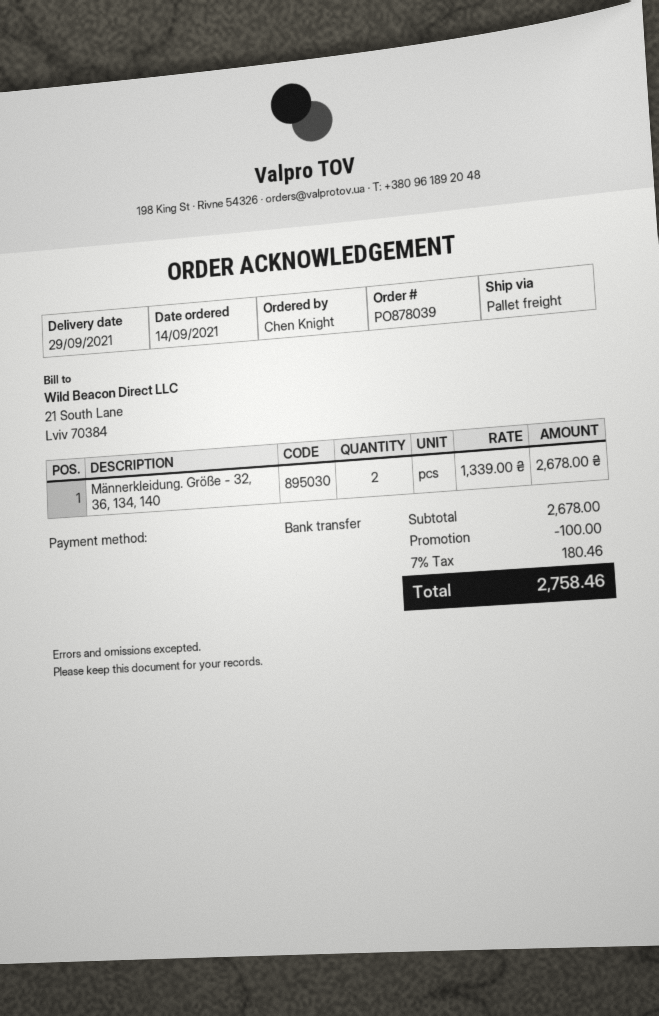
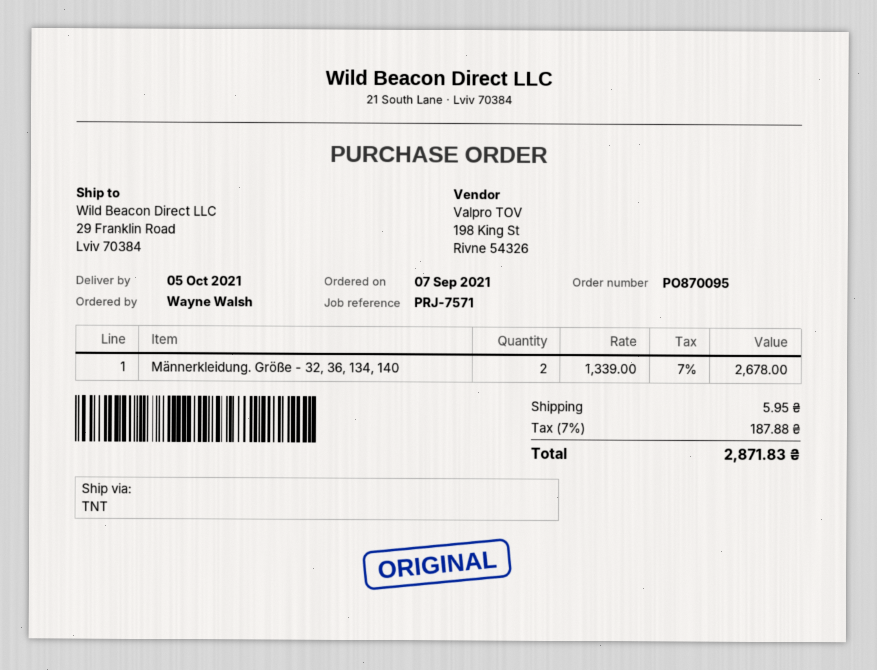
order number: PO878039 -> PO870095
order date: 2021-09-14 -> 2021-09-07
delivery date: 2021-09-29 -> 2021-10-05
ordered by: Chen Knight -> Wayne Walsh
shipping method: pallet freight -> TNT
discount: 100.00 -> none
shipping: none -> 5.95
tax: 7% = 180.46 -> 7% = 187.88
total: 2758.46 -> 2871.83

